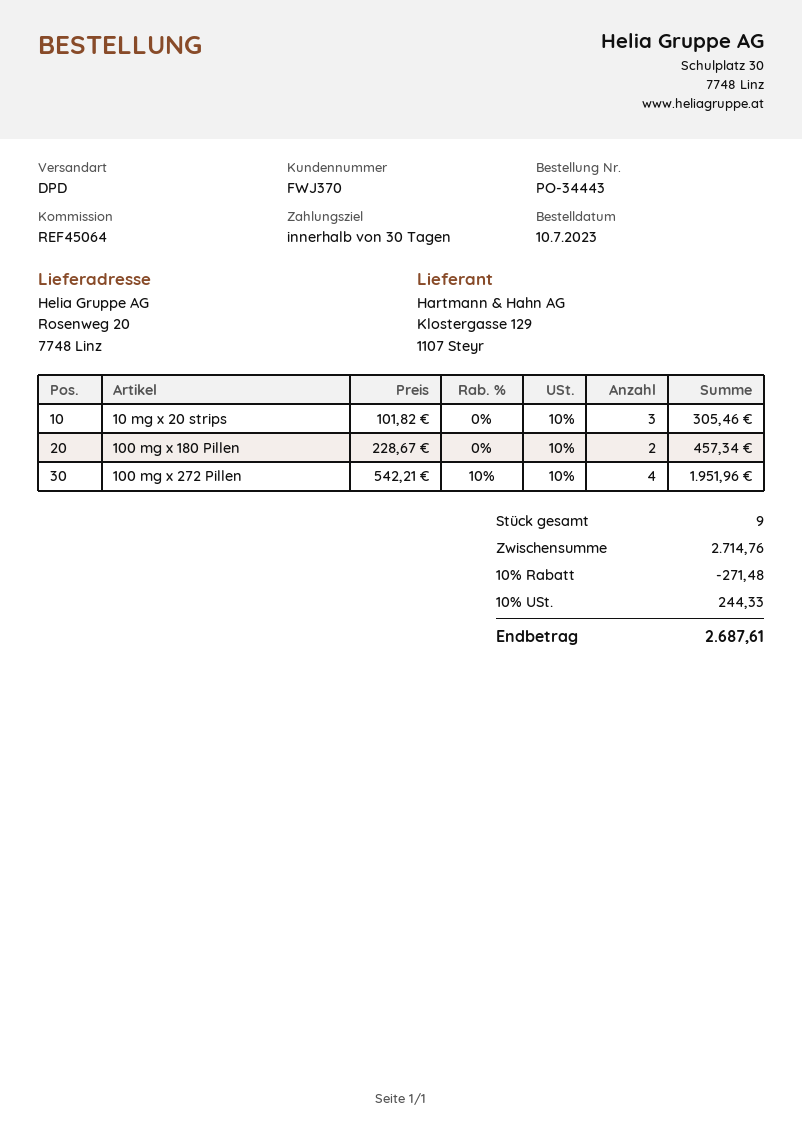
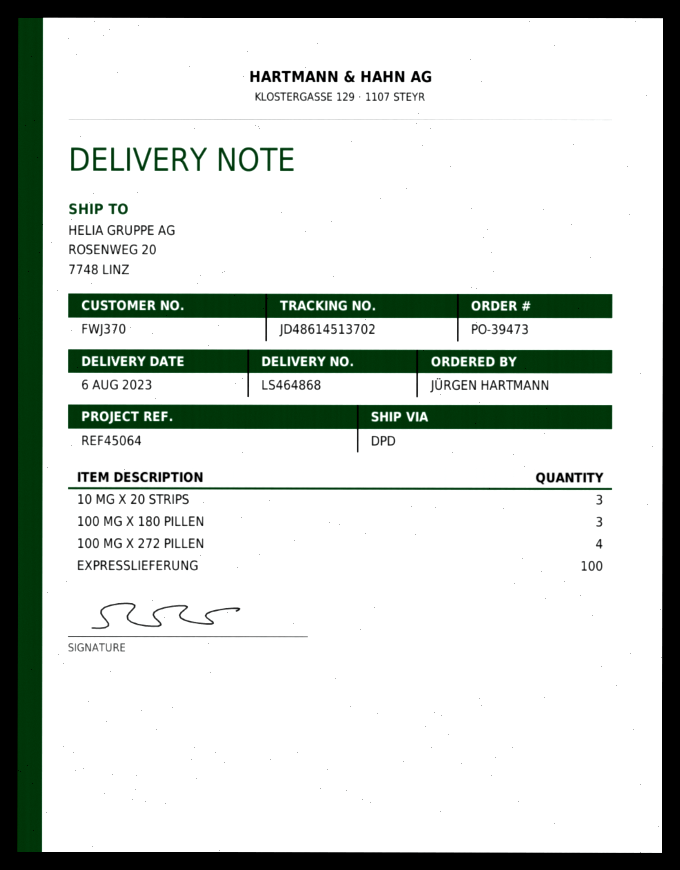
order number: PO-34443 -> PO-39473
100 mg x 180 Pillen: 2 -> 3
EXPRESSLIEFERUNG: none -> 100

